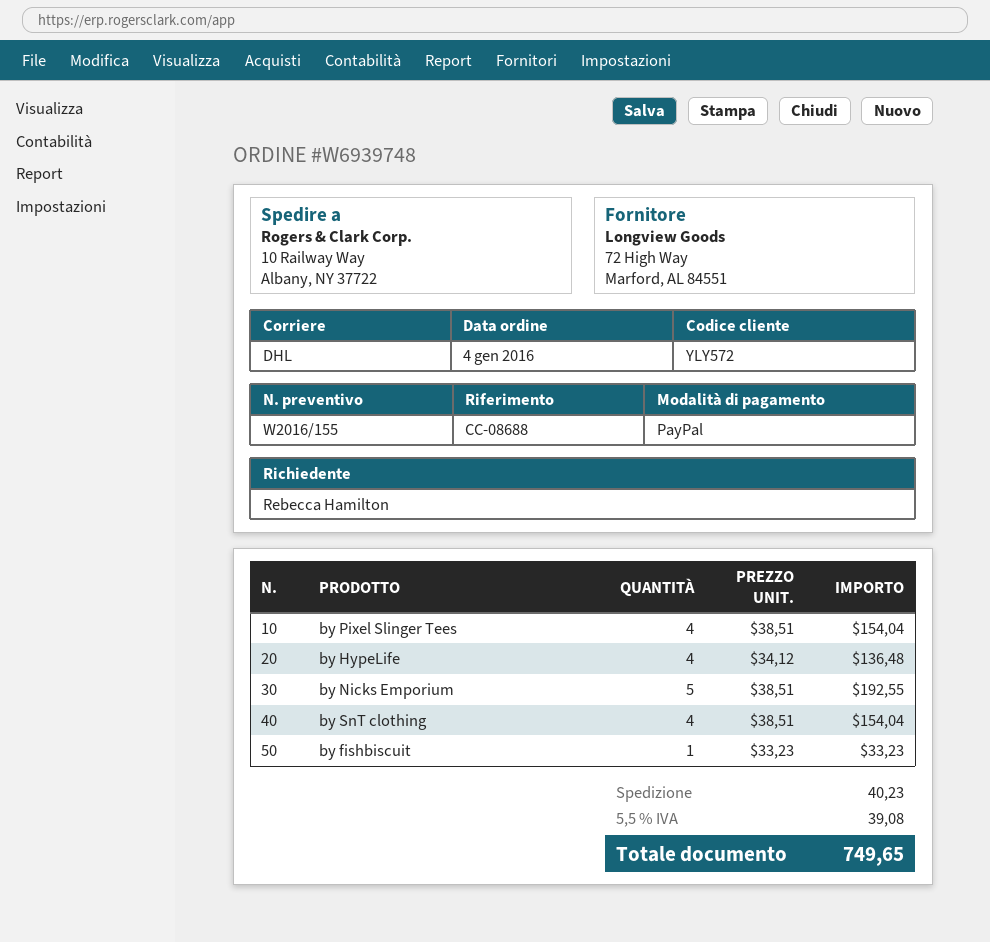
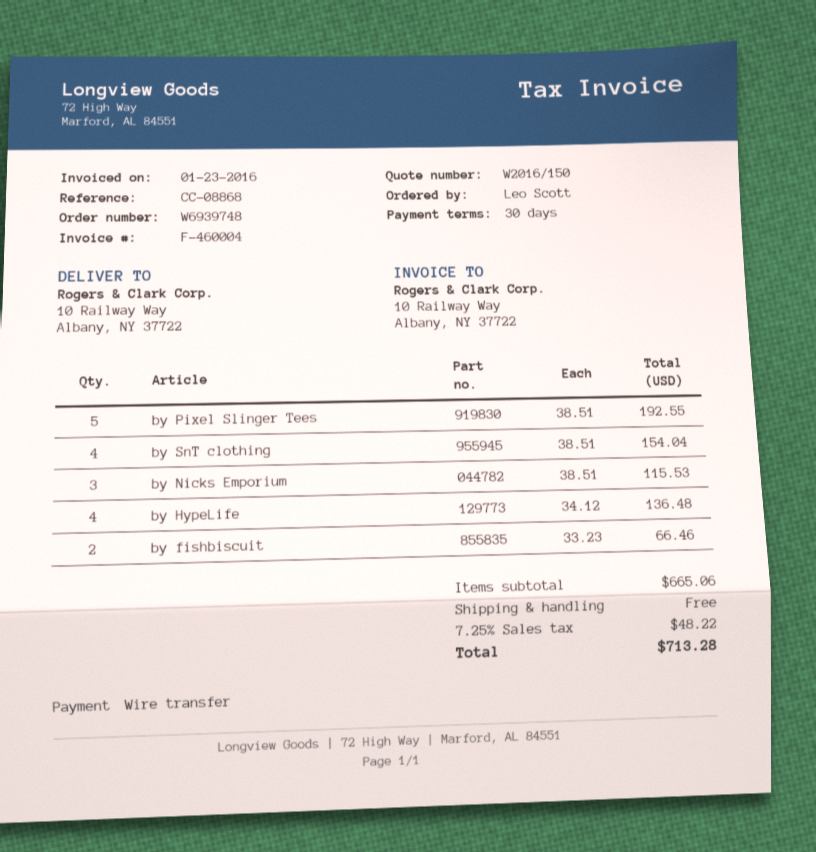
quote number: W2016/155 -> W2016/150
reference: CC-08688 -> CC-08868
ordered by: Rebecca Hamilton -> Leo Scott
payment method: PayPal -> bank transfer
by Pixel Slinger Tees: 4 x 38.51 = 154.04 -> 5 x 38.51 = 192.55
by Nicks Emporium: 5 x 38.51 = 192.55 -> 3 x 38.51 = 115.53
by fishbiscuit: 1 x 33.23 = 33.23 -> 2 x 33.23 = 66.46
shipping: 40.23 -> 0.00
tax: 5.5% = 39.08 -> 7.25% = 48.22
total: 749.65 -> 713.28

